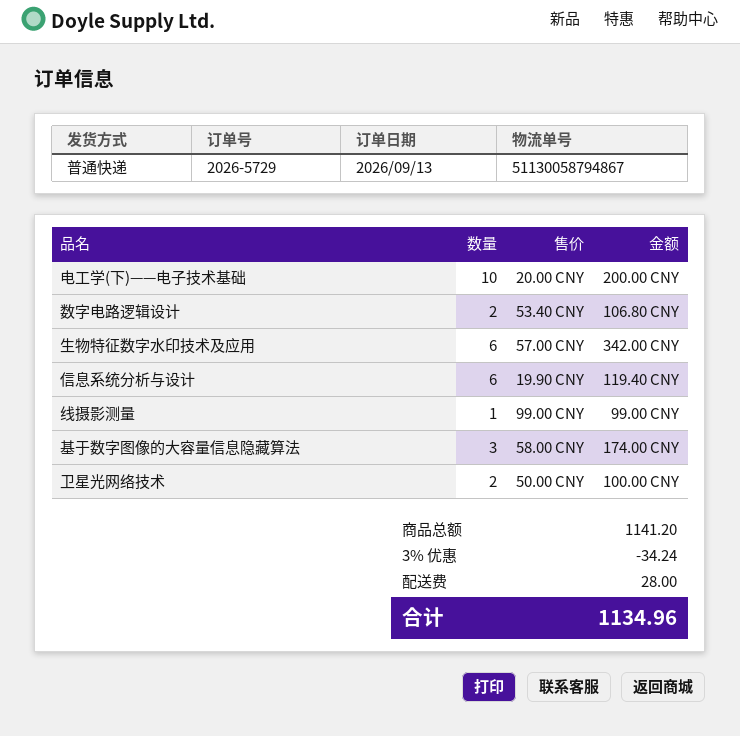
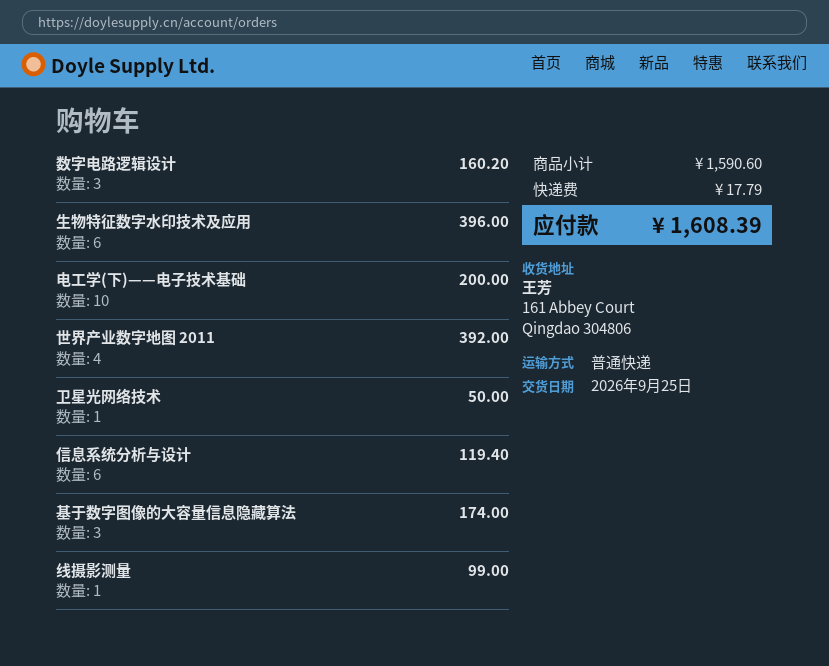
数字电路逻辑设计: 2 for 106.80 -> 3 for 160.20
生物特征数字水印技术及应用: 6 for 342.00 -> 6 for 396.00
卫星光网络技术: 2 for 100.00 -> 1 for 50.00
世界产业数字地图 2011: none -> 4 for 392.00
subtotal: 1141.20 -> 1590.60
discount: 3% = 34.24 -> none
shipping: 28.00 -> 17.79
total: 1134.96 -> 1608.39

